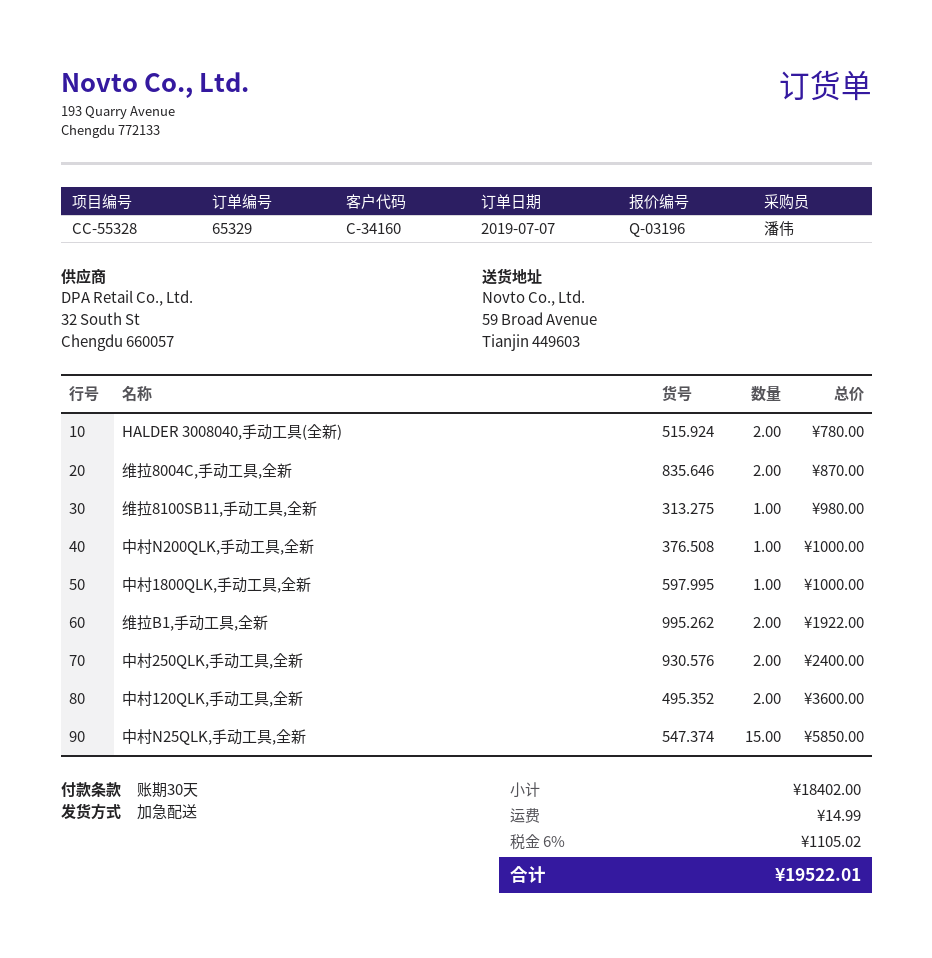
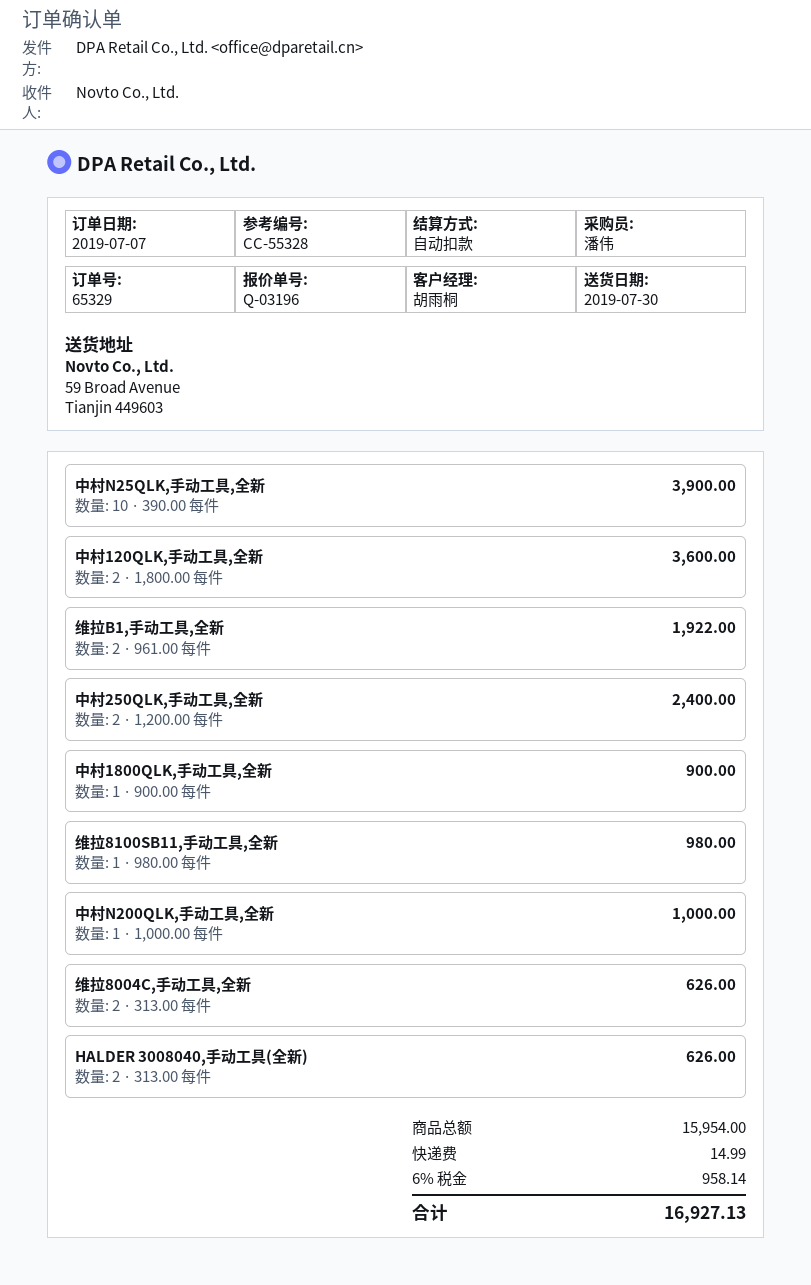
HALDER 3008040,手动工具(全新): 2 for 780.00 -> 2 for 626.00
维拉8004C,手动工具,全新: 2 for 870.00 -> 2 for 626.00
中村1800QLK,手动工具,全新: 1 for 1000.00 -> 1 for 900.00
中村N25QLK,手动工具,全新: 15 for 5850.00 -> 10 for 3900.00
subtotal: 18402.00 -> 15954.00
tax: 6% = 1105.02 -> 6% = 958.14
total: 19522.01 -> 16927.13

